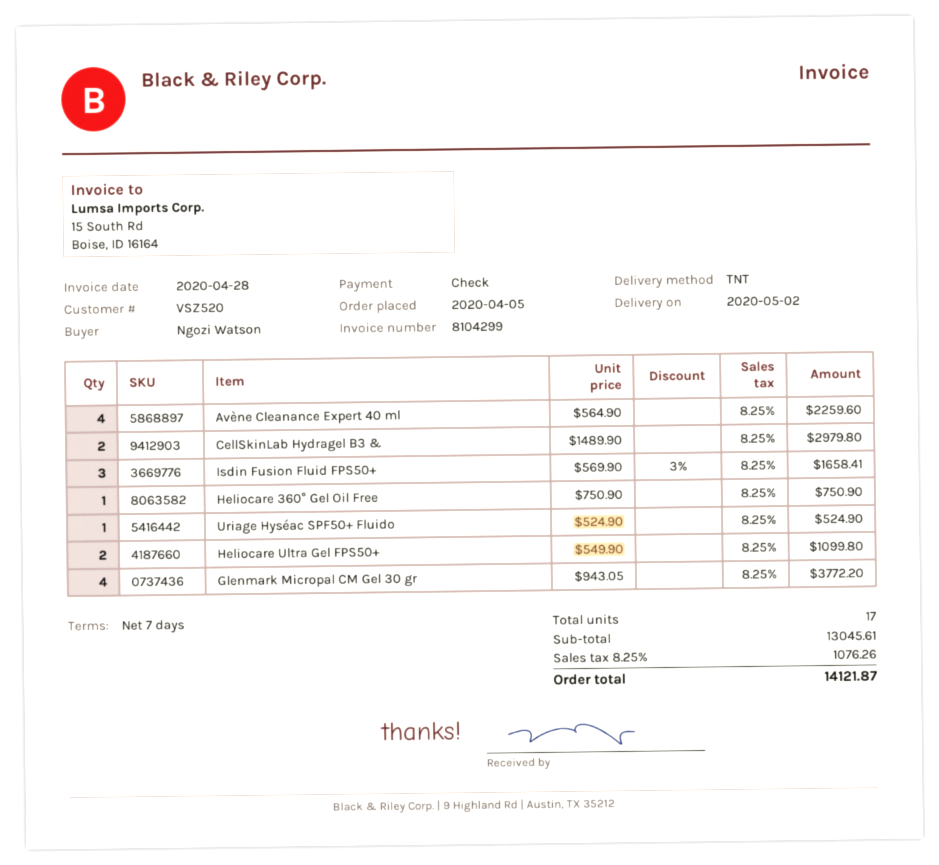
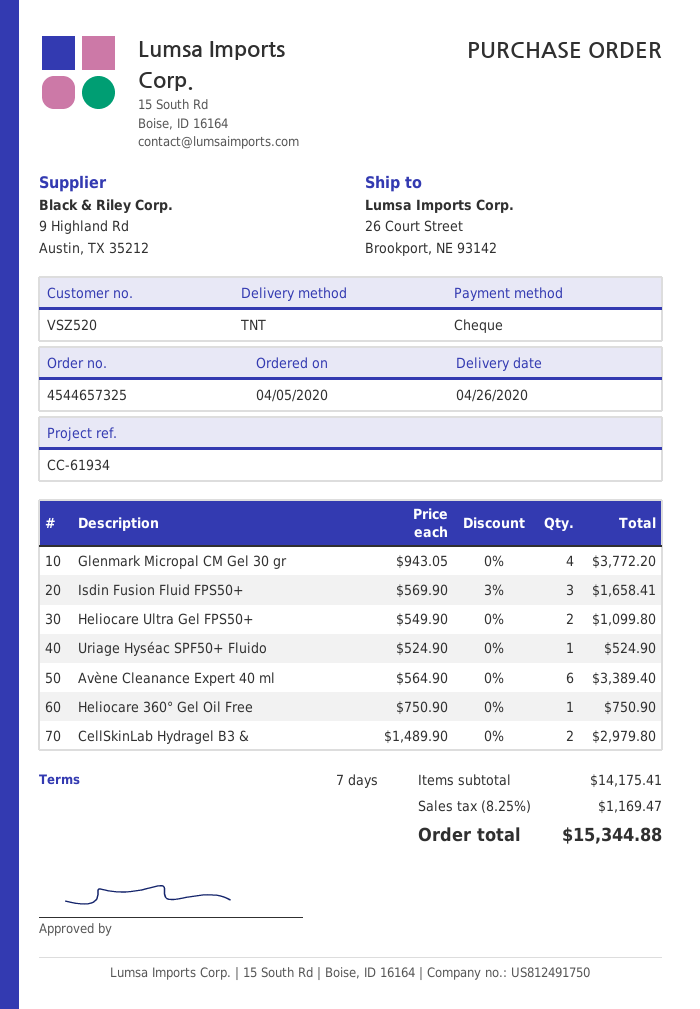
delivery date: 2020-05-02 -> 2020-04-26
Avène Cleanance Expert 40 ml: 4 x 564.90 = 2259.60 -> 6 x 564.90 = 3389.40
subtotal: 13045.61 -> 14175.41
tax: 8.25% = 1076.26 -> 8.25% = 1169.47
total: 14121.87 -> 15344.88

